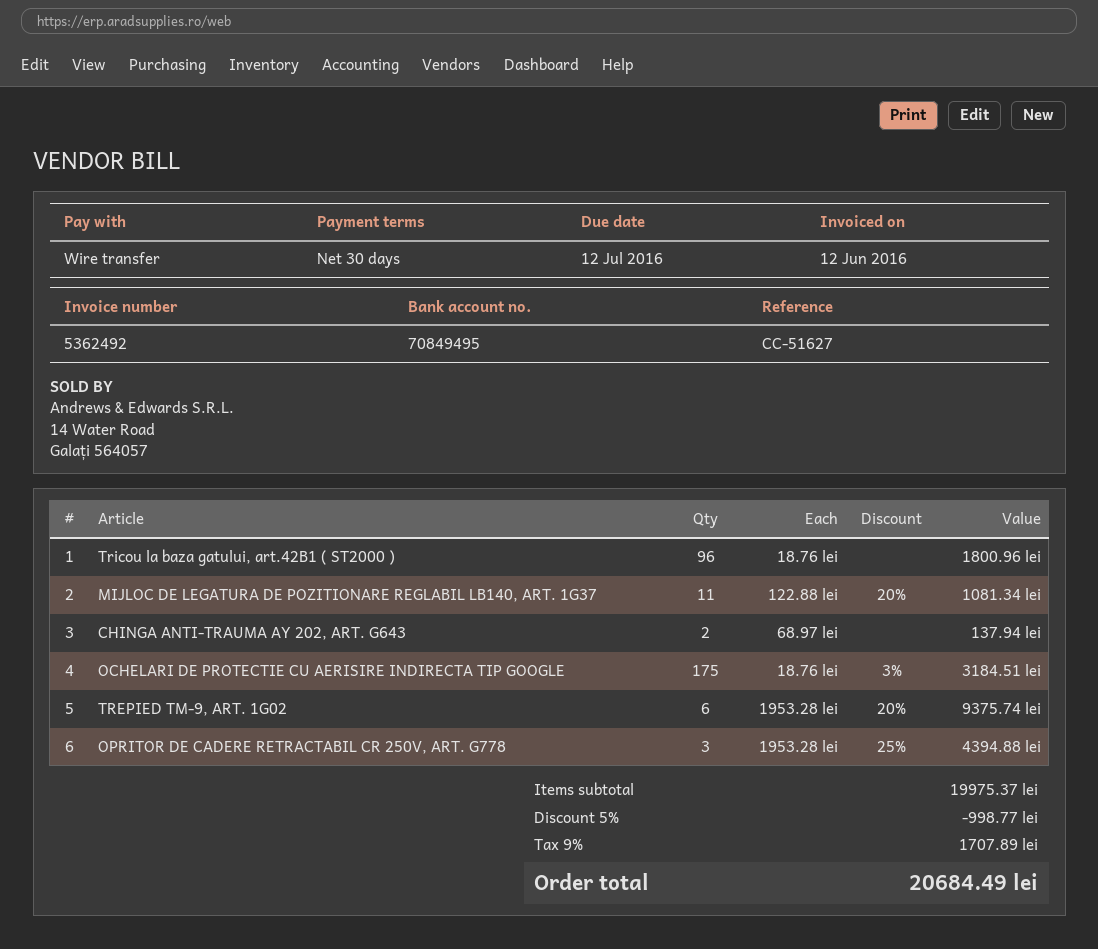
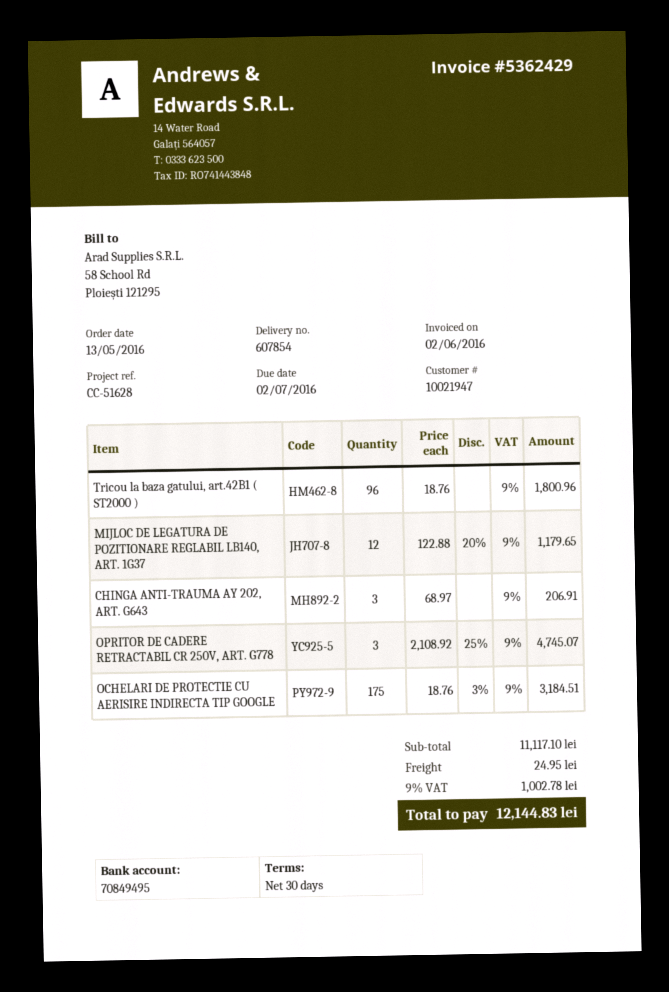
invoice number: 5362492 -> 5362429
invoice date: 2016-06-12 -> 2016-06-02
due date: 2016-07-12 -> 2016-07-02
reference: CC-51627 -> CC-51628
MIJLOC DE LEGATURA DE POZITIONARE REGLABIL LB140, ART. 1G37: 11 x 122.88 - 20% = 1081.34 -> 12 x 122.88 - 20% = 1179.65
CHINGA ANTI-TRAUMA AY 202, ART. G643: 2 x 68.97 = 137.94 -> 3 x 68.97 = 206.91
TREPIED TM-9, ART. 1G02: 6 x 1953.28 - 20% = 9375.74 -> none
OPRITOR DE CADERE RETRACTABIL CR 250V, ART. G778: 3 x 1953.28 - 25% = 4394.88 -> 3 x 2108.92 - 25% = 4745.07
subtotal: 19975.37 -> 11117.10
discount: 5% = 998.77 -> none
shipping: none -> 24.95
tax: 9% = 1707.89 -> 9% = 1002.78
total: 20684.49 -> 12144.83

